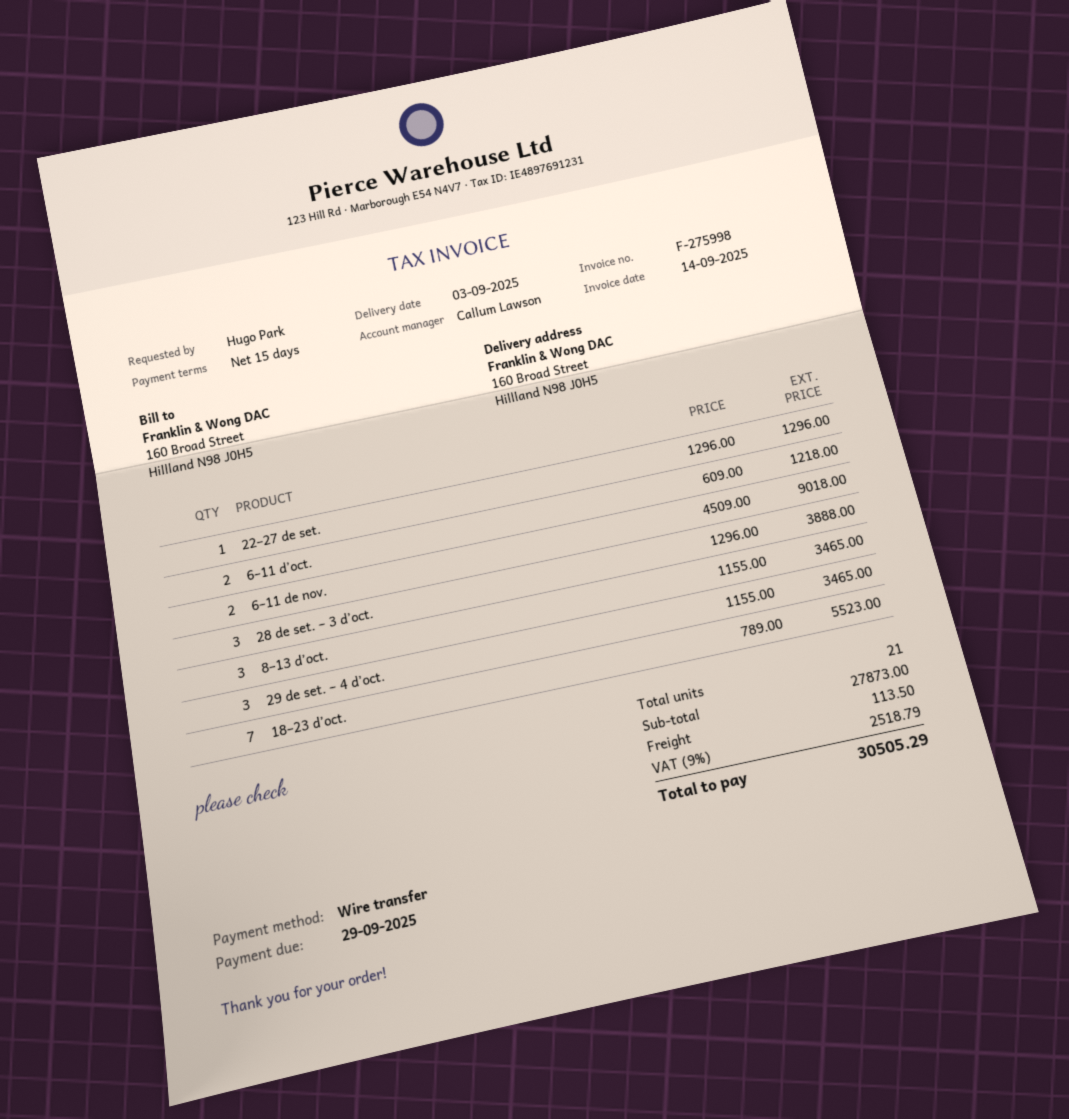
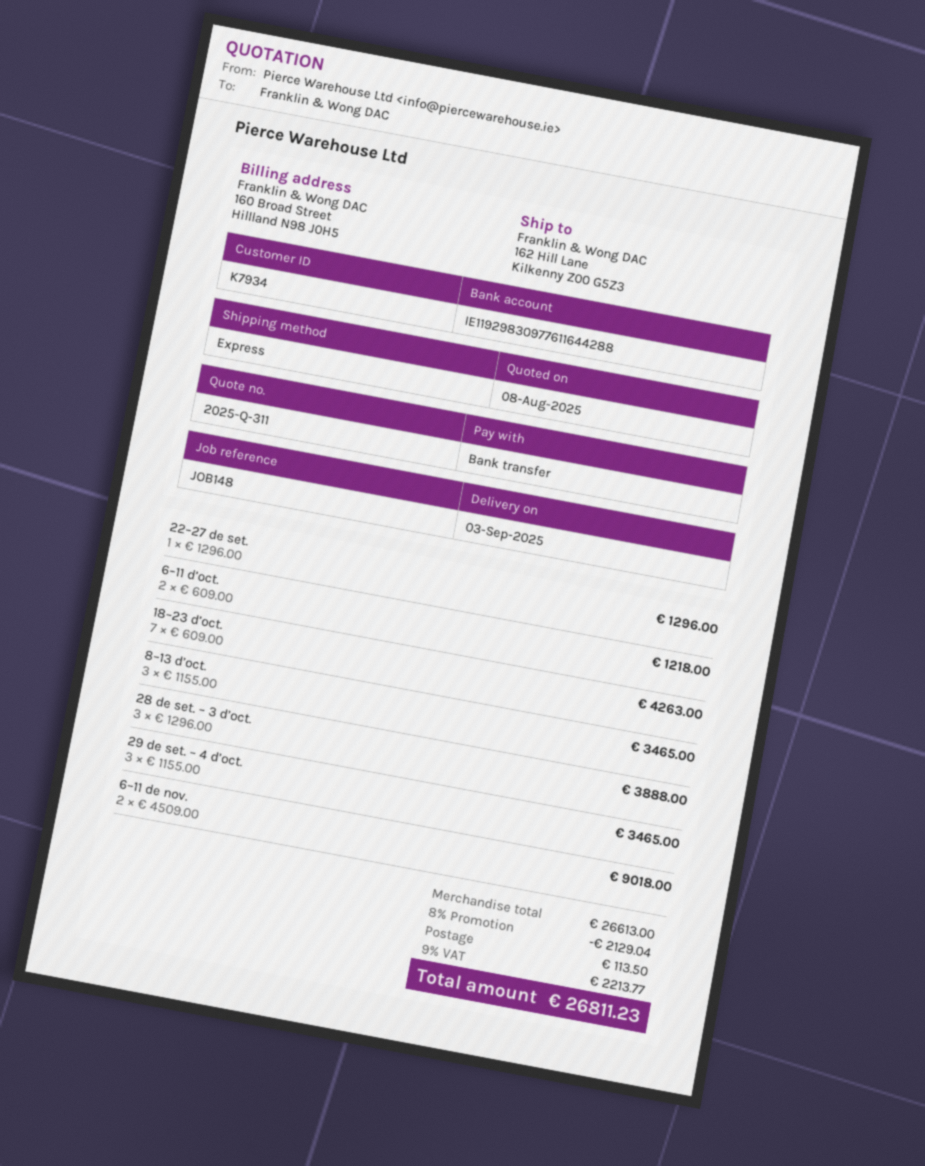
ship to: 160 Broad Street, Hillland N98 J0H5 -> 162 Hill Lane, Kilkenny Z00 G5Z3
18–23 d’oct.: 7 x 789.00 = 5523.00 -> 7 x 609.00 = 4263.00
subtotal: 27873.00 -> 26613.00
discount: none -> 8% = 2129.04
tax: 9% = 2518.79 -> 9% = 2213.77
total: 30505.29 -> 26811.23

